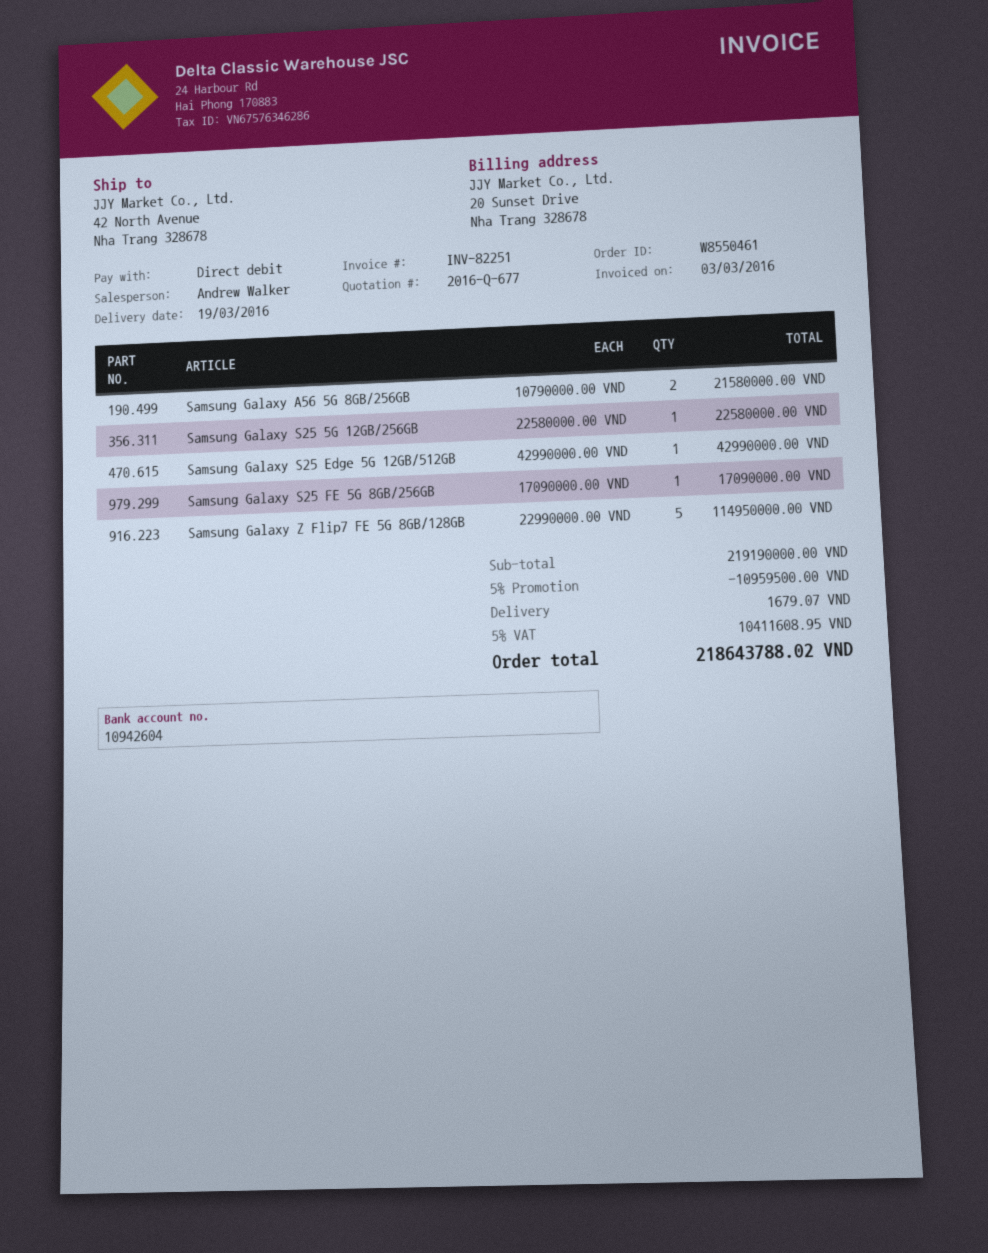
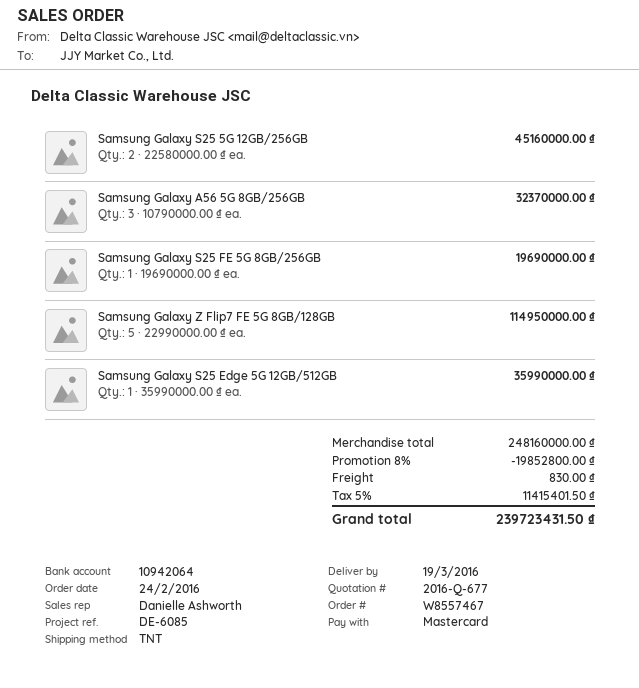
order number: W8550461 -> W8557467
sales rep: Andrew Walker -> Danielle Ashworth
payment method: direct debit -> Mastercard
bank account: 10942604 -> 10942064
Samsung Galaxy A56 5G 8GB/256GB: 2 x 10790000.00 = 21580000.00 -> 3 x 10790000.00 = 32370000.00
Samsung Galaxy S25 5G 12GB/256GB: 1 x 22580000.00 = 22580000.00 -> 2 x 22580000.00 = 45160000.00
Samsung Galaxy S25 Edge 5G 12GB/512GB: 1 x 42990000.00 = 42990000.00 -> 1 x 35990000.00 = 35990000.00
Samsung Galaxy S25 FE 5G 8GB/256GB: 1 x 17090000.00 = 17090000.00 -> 1 x 19690000.00 = 19690000.00
subtotal: 219190000.00 -> 248160000.00
discount: 5% = 10959500.00 -> 8% = 19852800.00
shipping: 1679.07 -> 830.00
tax: 5% = 10411608.95 -> 5% = 11415401.50
total: 218643788.02 -> 239723431.50

